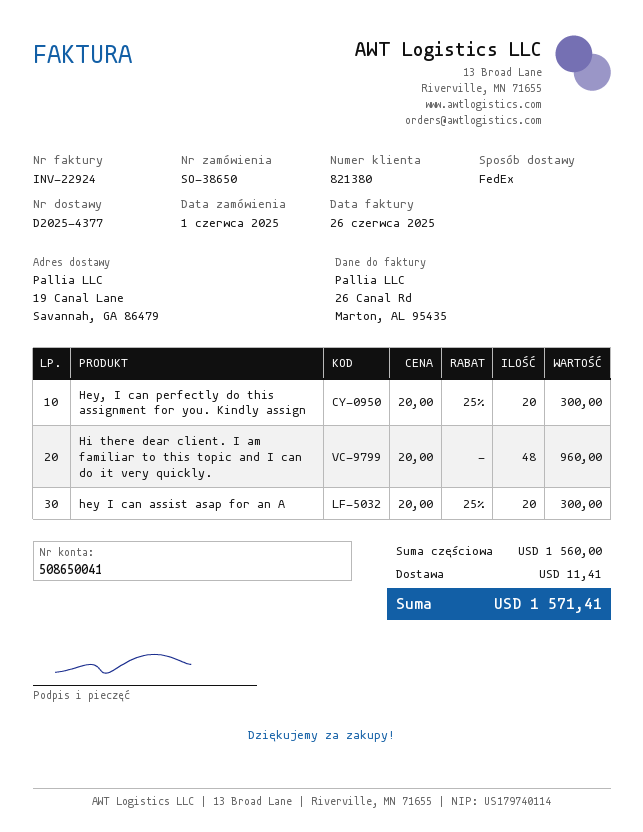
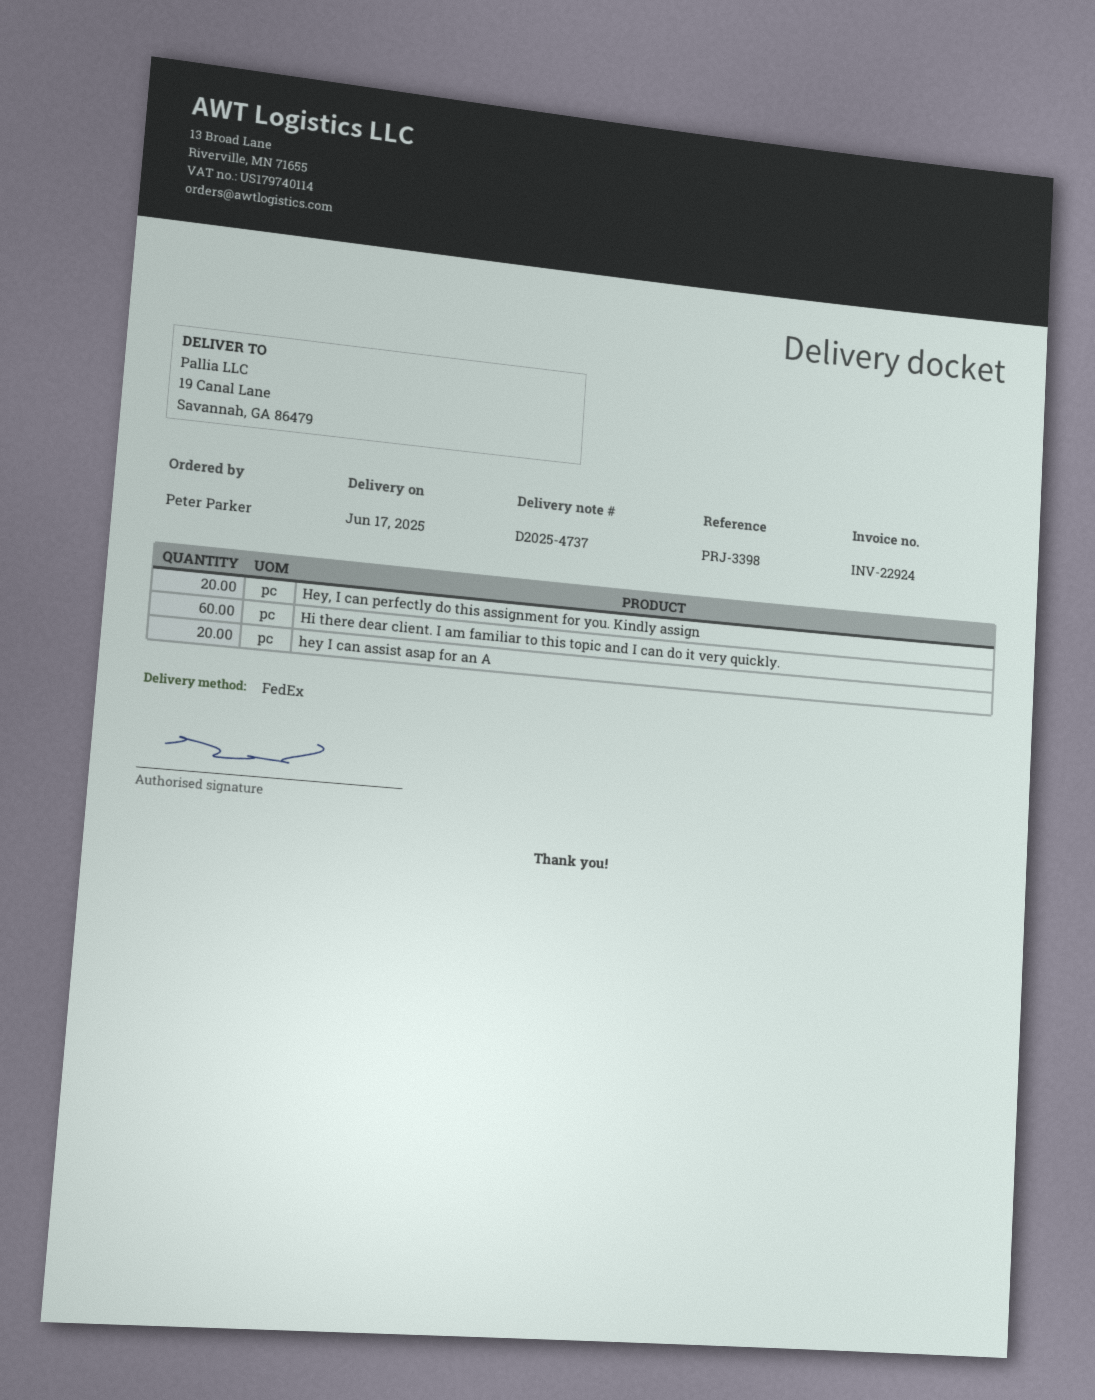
delivery note number: D2025-4377 -> D2025-4737
Hi there dear client. I am familiar to this topic and I can do it very quickly.: 48 -> 60

